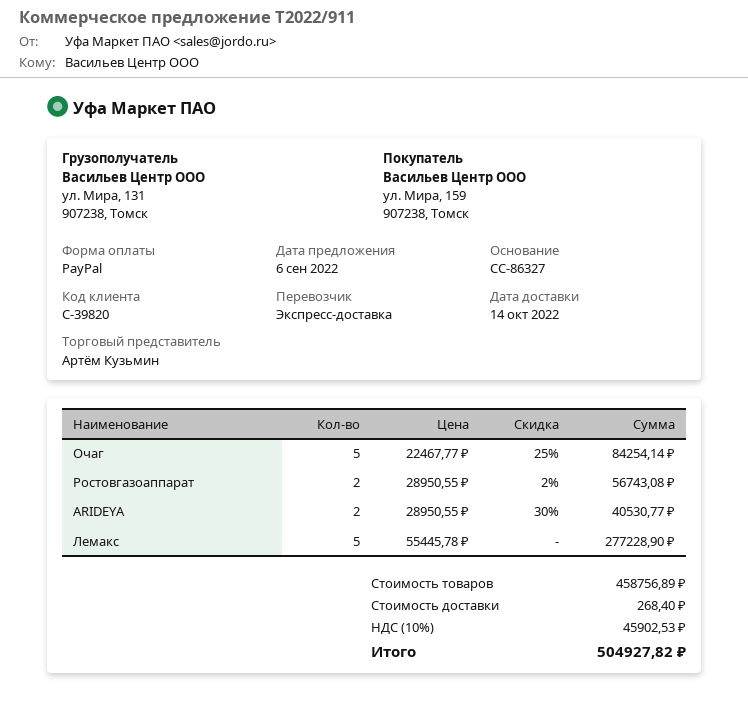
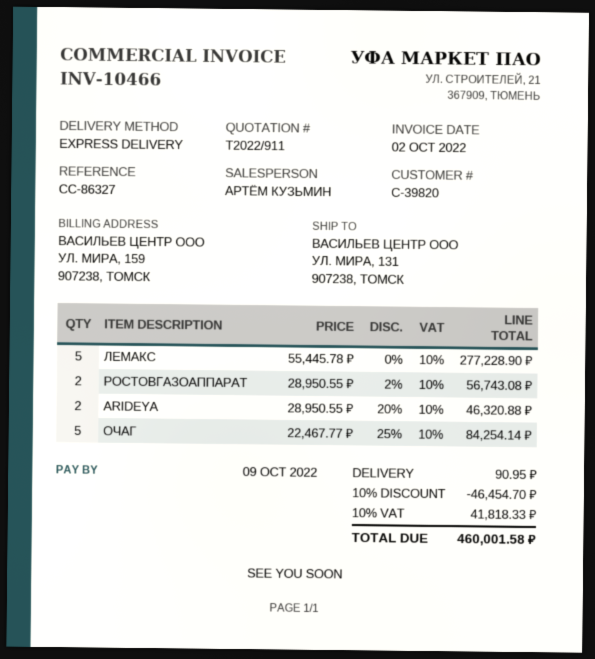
ARIDEYA: 2 x 28950.55 - 30% = 40530.77 -> 2 x 28950.55 - 20% = 46320.88
discount: none -> 10% = 46454.70
shipping: 268.40 -> 90.95
tax: 10% = 45902.53 -> 10% = 41818.33
total: 504927.82 -> 460001.58

